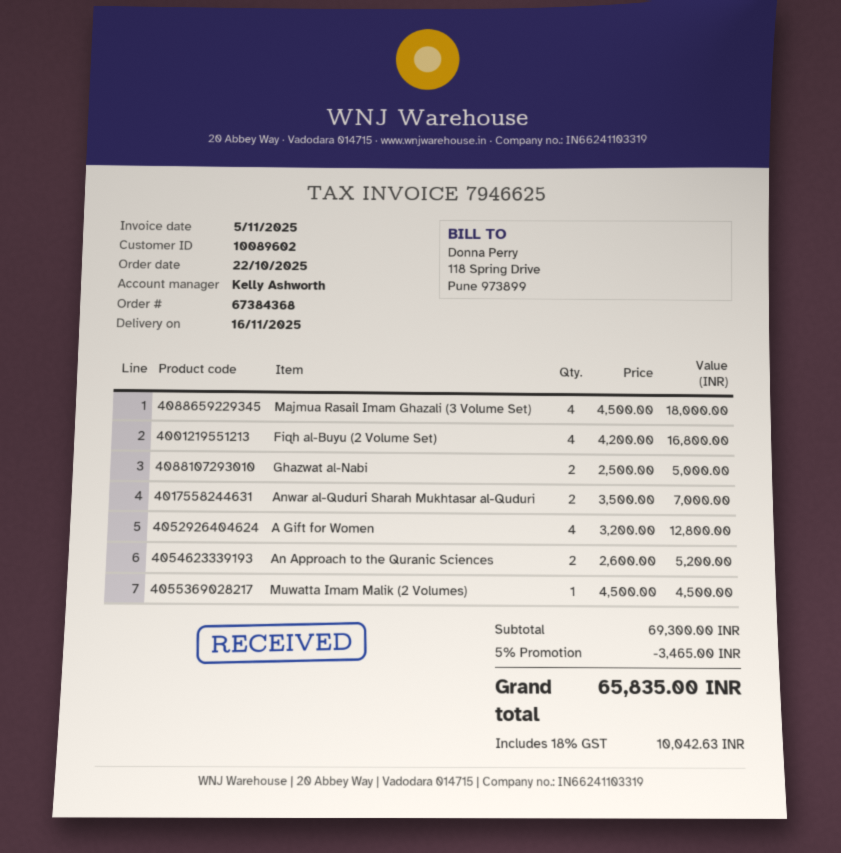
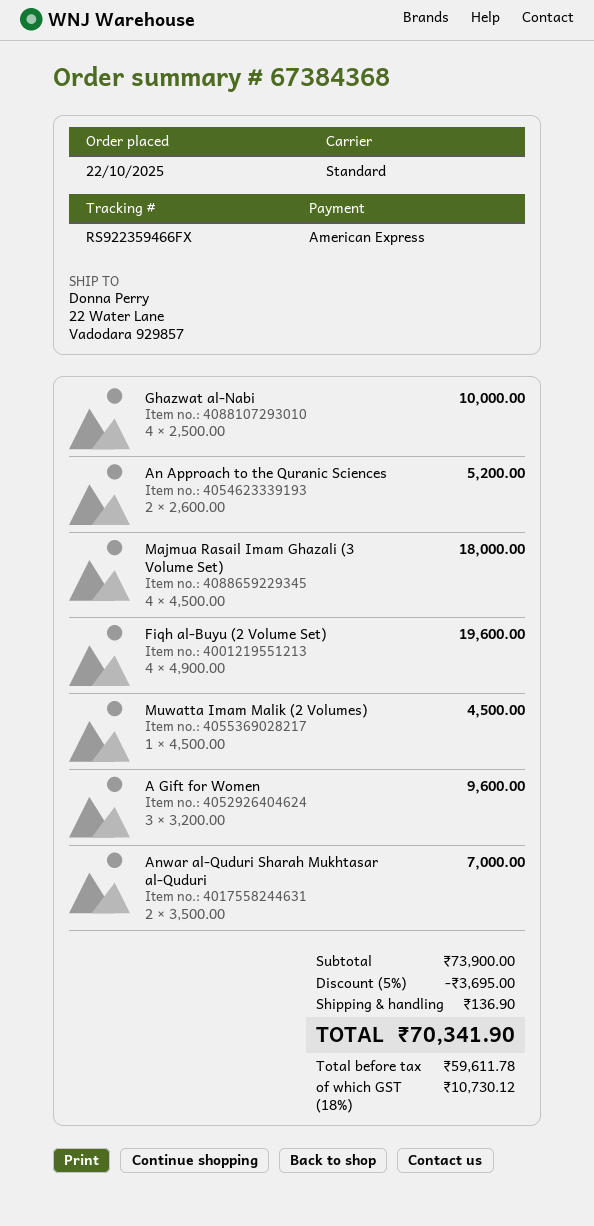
Fiqh al-Buyu (2 Volume Set): 4 x 4200.00 = 16800.00 -> 4 x 4900.00 = 19600.00
Ghazwat al-Nabi: 2 x 2500.00 = 5000.00 -> 4 x 2500.00 = 10000.00
A Gift for Women: 4 x 3200.00 = 12800.00 -> 3 x 3200.00 = 9600.00
subtotal: 69300.00 -> 73900.00
discount: 5% = 3465.00 -> 5% = 3695.00
shipping: none -> 136.90
tax: 18% = 10042.63 -> 18% = 10730.12
total: 65835.00 -> 70341.90

